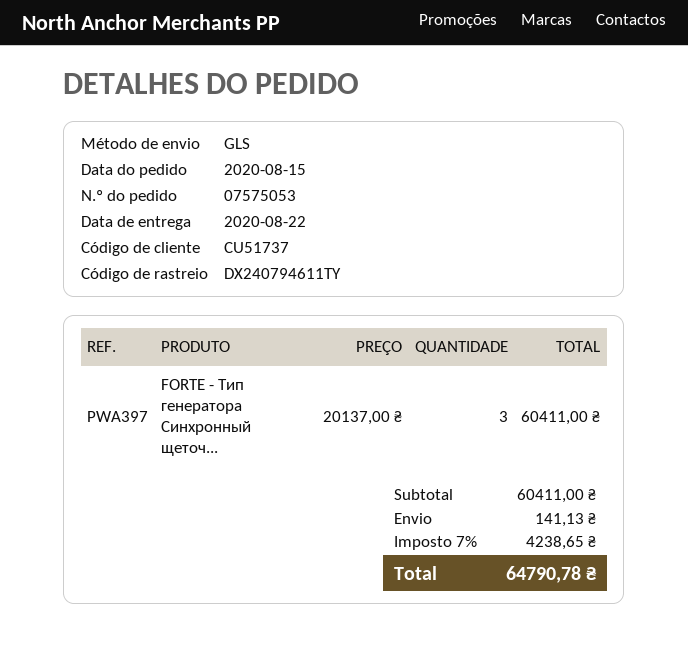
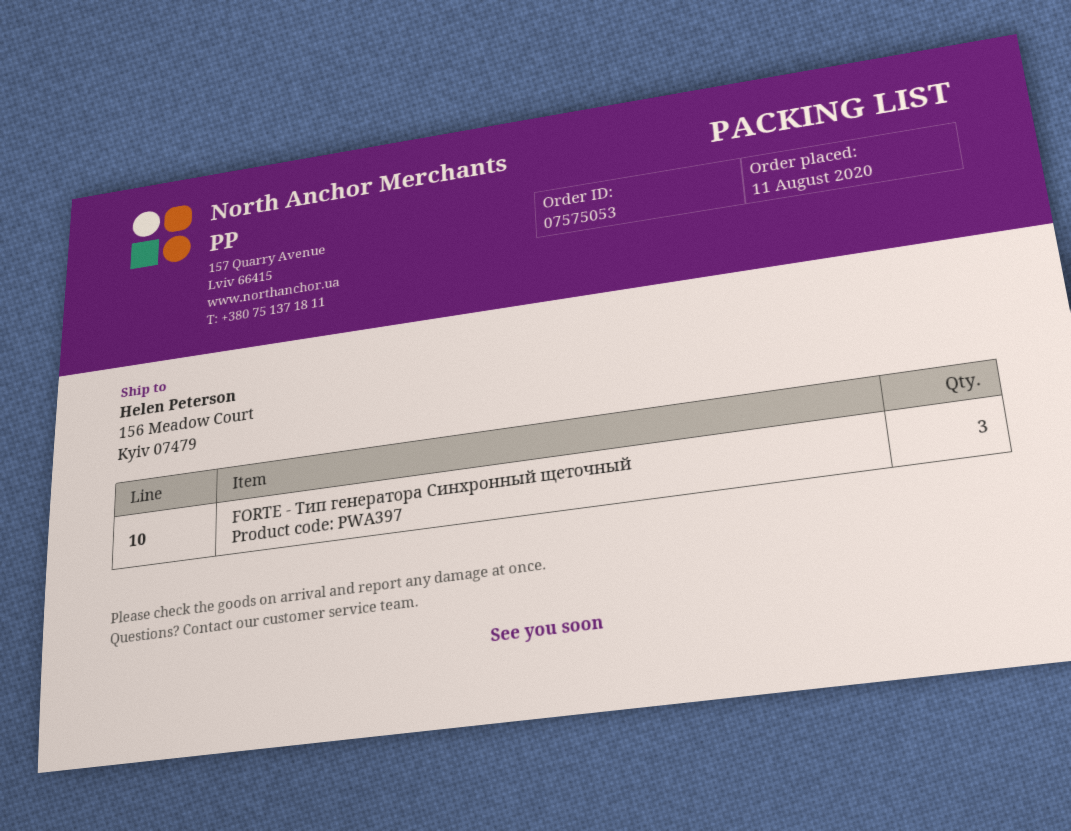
order date: 2020-08-15 -> 2020-08-11

